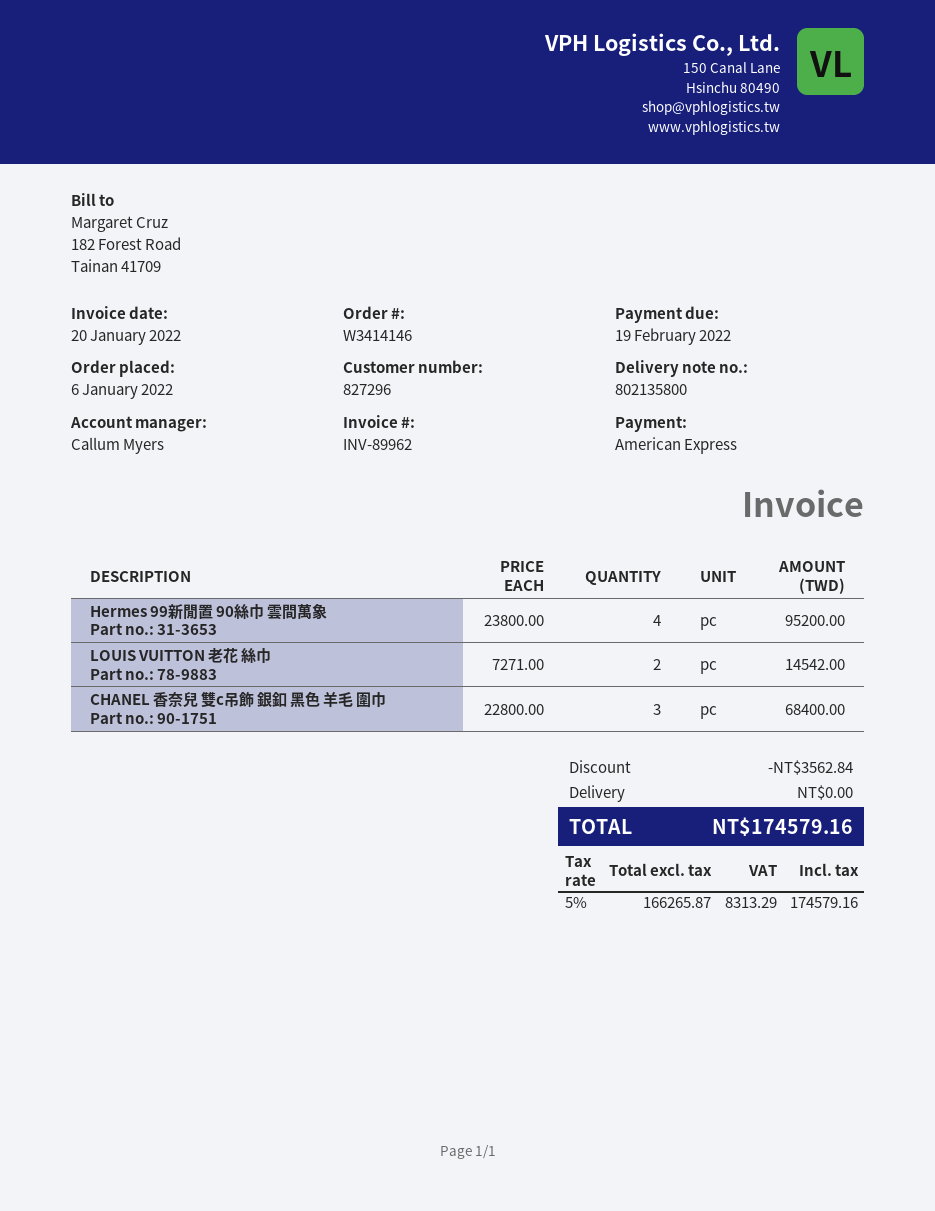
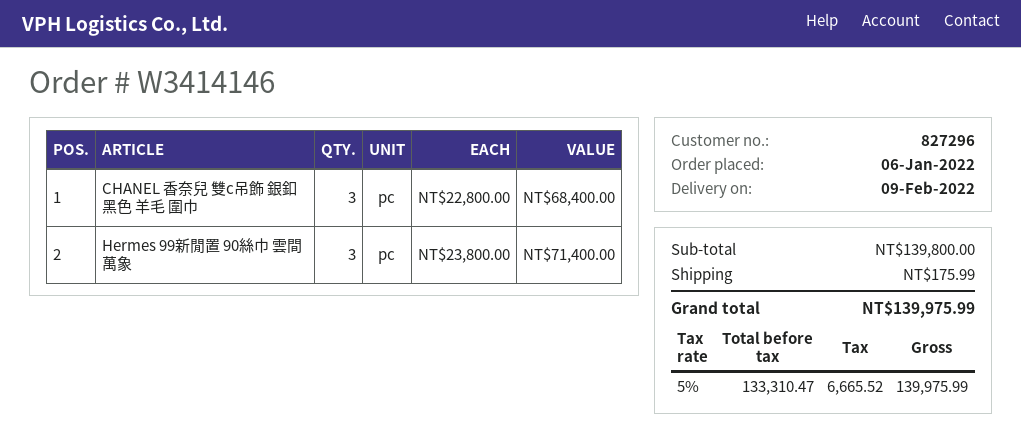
Hermes 99新閒置 90絲巾 雲間萬象: 4 x 23800.00 = 95200.00 -> 3 x 23800.00 = 71400.00
LOUIS VUITTON 老花 絲巾: 2 x 7271.00 = 14542.00 -> none
discount: 3562.84 -> none
shipping: 0.00 -> 175.99
net: 166265.87 -> 133310.47
tax: 5% = 8313.29 -> 5% = 6665.52
total: 174579.16 -> 139975.99

